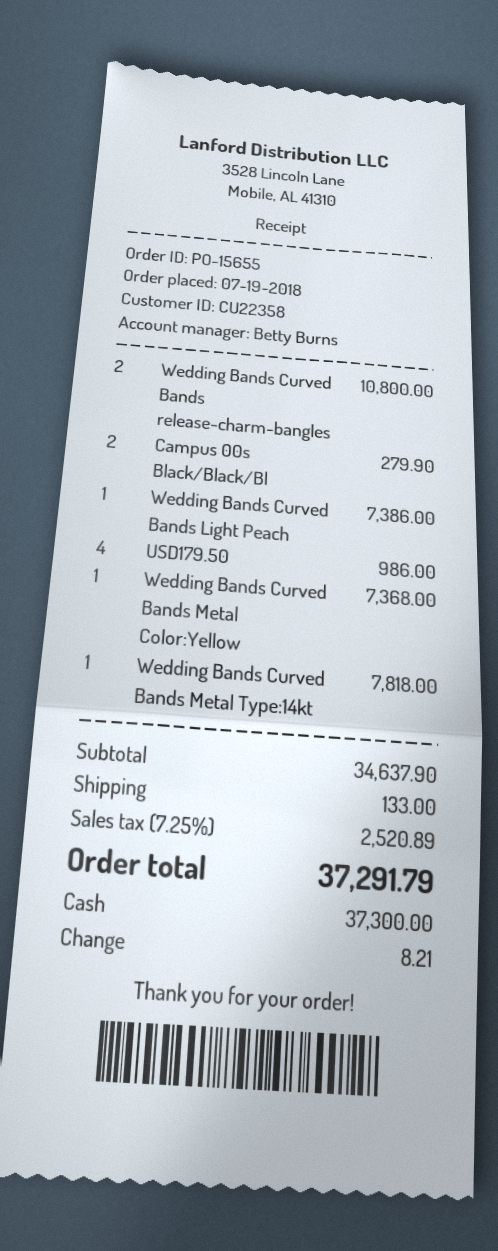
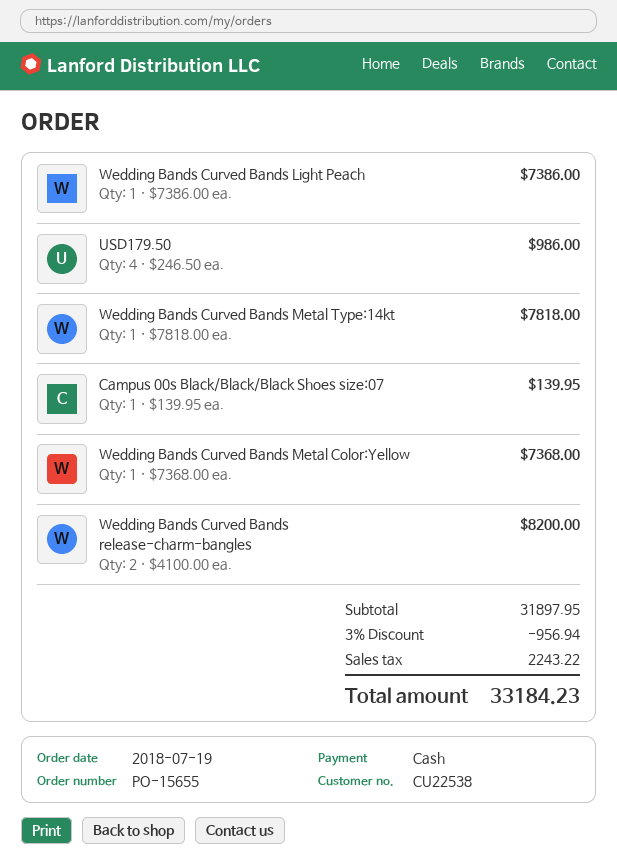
customer number: CU22358 -> CU22538
Wedding Bands Curved Bands release-charm-bangles: 2 for 10800.00 -> 2 for 8200.00
Campus 00s Black/Black/Bl: 2 for 279.90 -> 1 for 139.95
subtotal: 34637.90 -> 31897.95
discount: none -> 3% = 956.94
shipping: 133.00 -> none
tax: 2520.89 -> 2243.22
total: 37291.79 -> 33184.23

